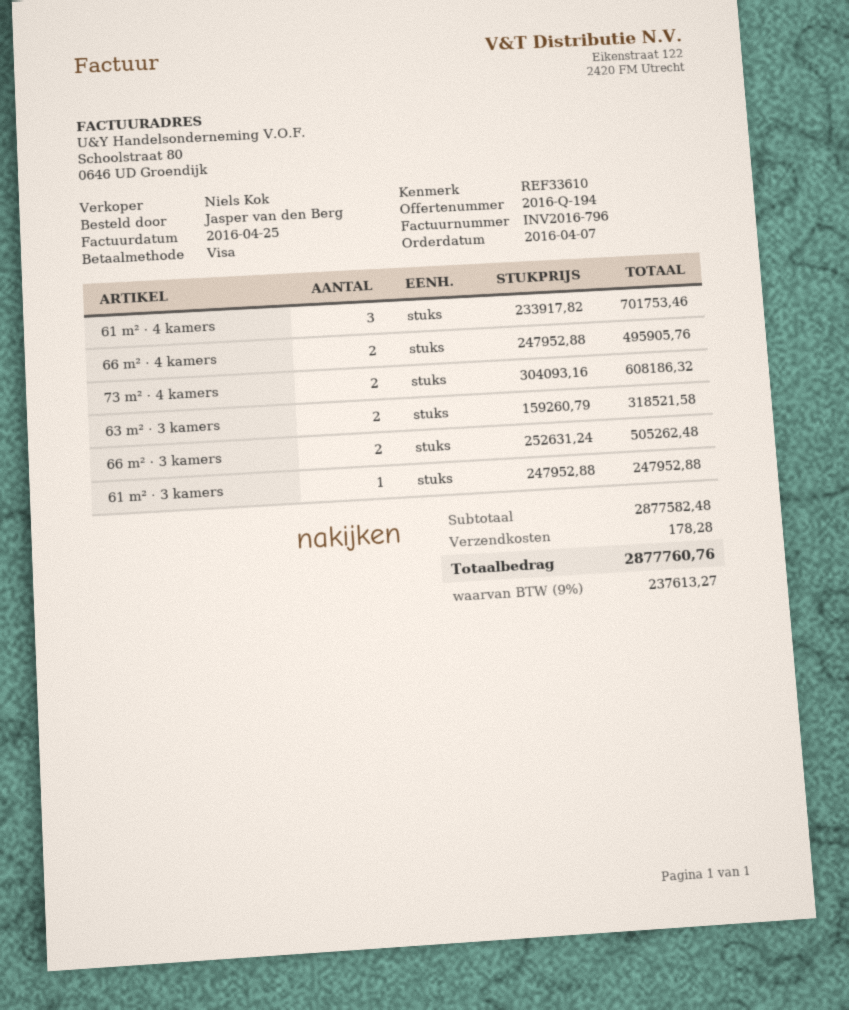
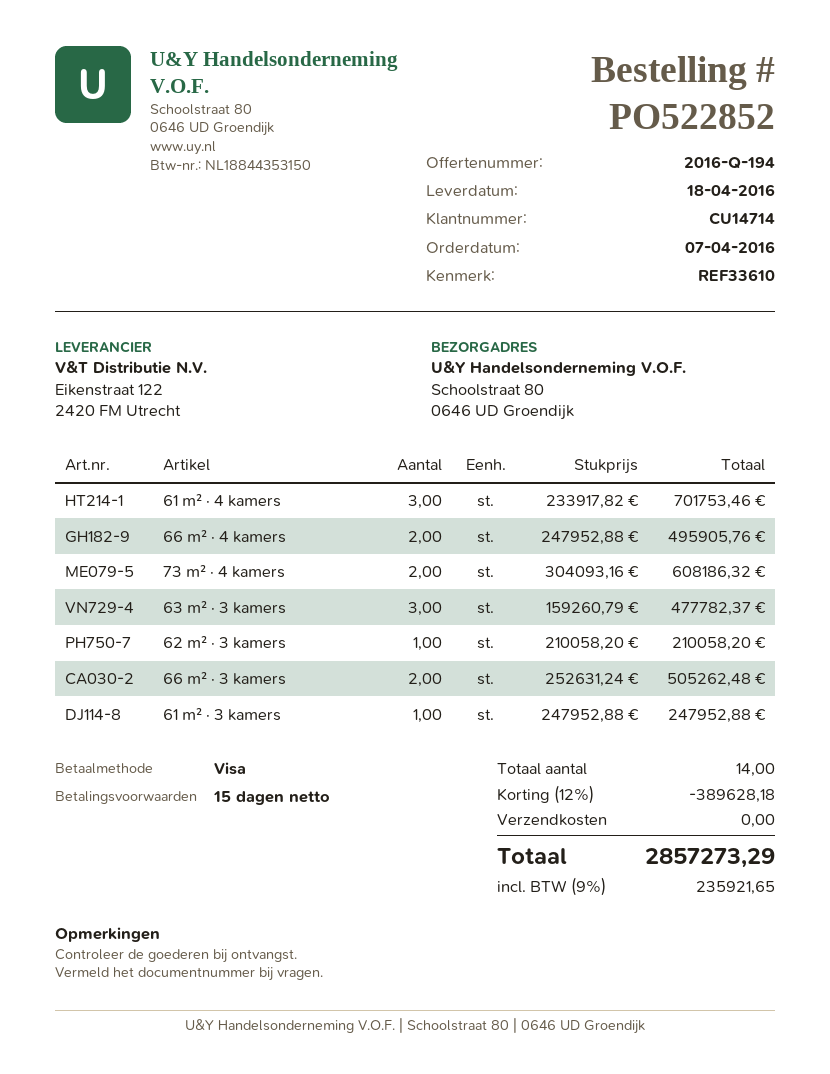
63 m² · 3 kamers: 2 x 159260.79 = 318521.58 -> 3 x 159260.79 = 477782.37
62 m² · 3 kamers: none -> 1 x 210058.20 = 210058.20
discount: none -> 12% = 389628.18
shipping: 178.28 -> 0.00
tax: 9% = 237613.27 -> 9% = 235921.65
total: 2877760.76 -> 2857273.29

